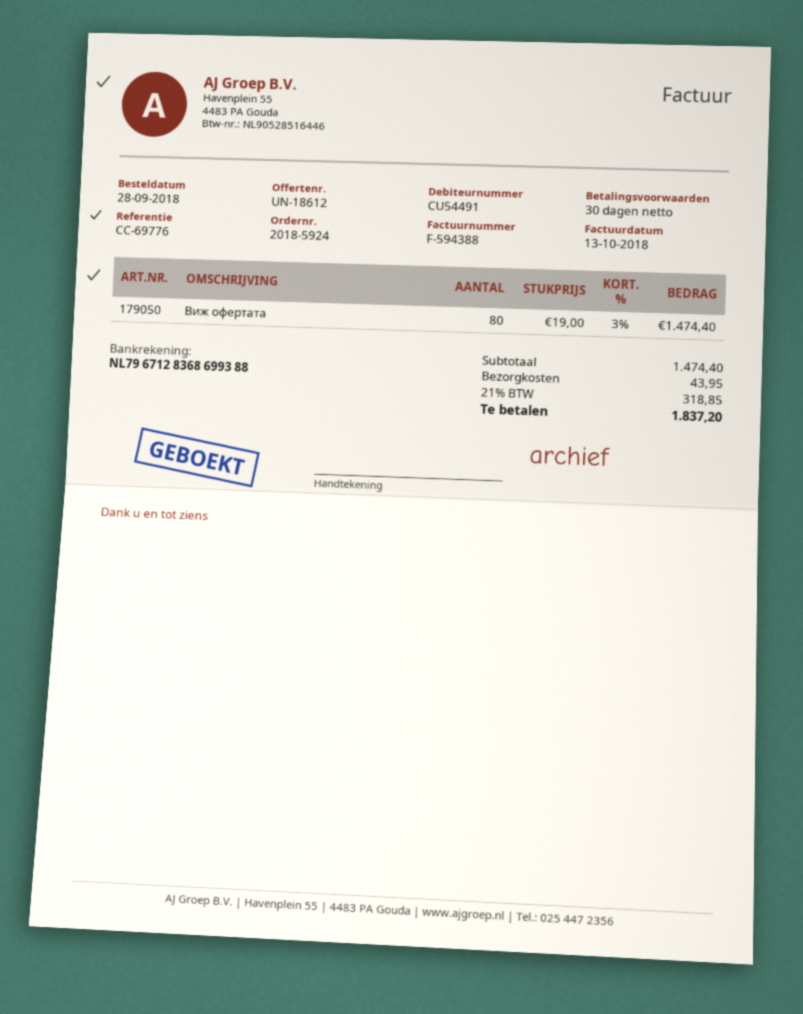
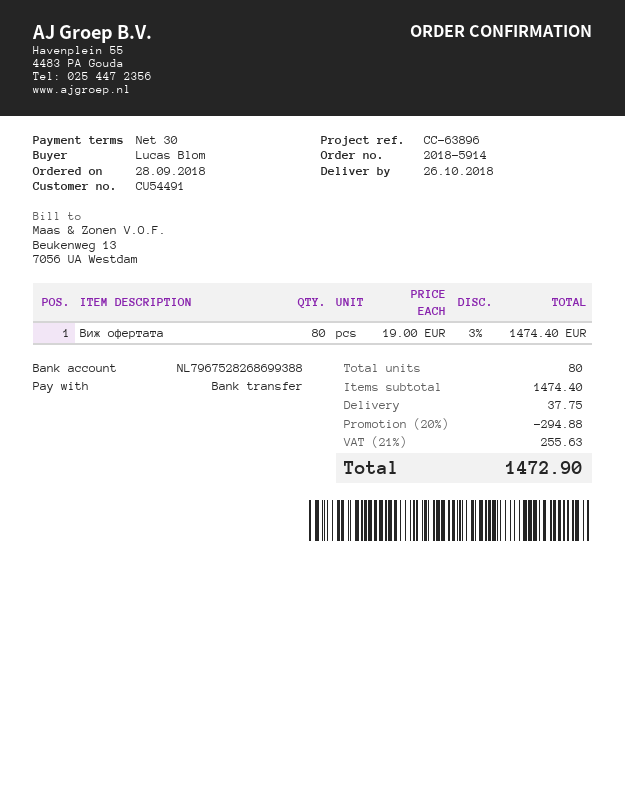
order number: 2018-5924 -> 2018-5914
reference: CC-69776 -> CC-63896
bank account: NL7967128368699388 -> NL7967528268699388
discount: none -> 20% = 294.88
shipping: 43.95 -> 37.75
tax: 21% = 318.85 -> 21% = 255.63
total: 1837.20 -> 1472.90

